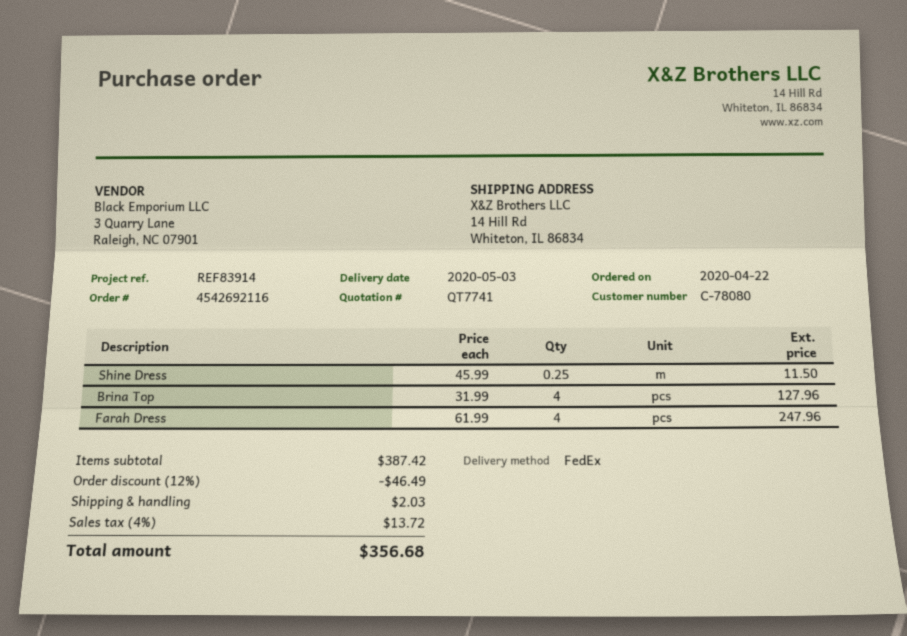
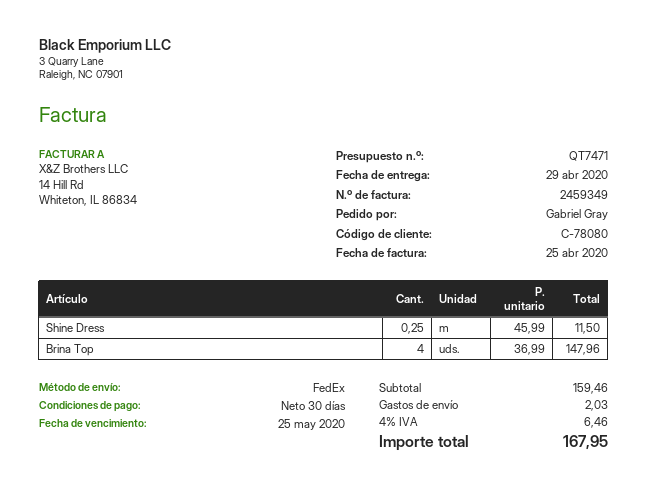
quote number: QT7741 -> QT7471
delivery date: 2020-05-03 -> 2020-04-29
Brina Top: 4 x 31.99 = 127.96 -> 4 x 36.99 = 147.96
Farah Dress: 4 x 61.99 = 247.96 -> none
subtotal: 387.42 -> 159.46
discount: 12% = 46.49 -> none
tax: 4% = 13.72 -> 4% = 6.46
total: 356.68 -> 167.95

